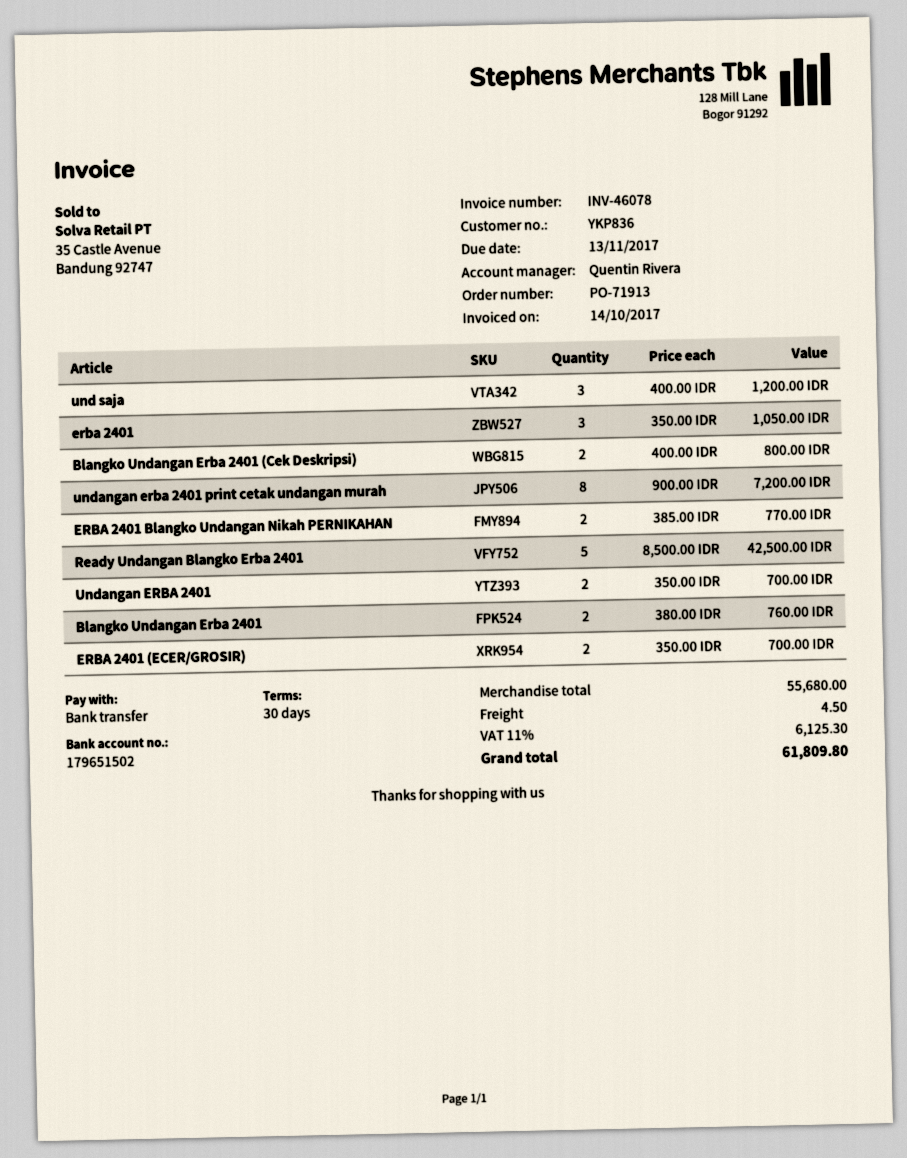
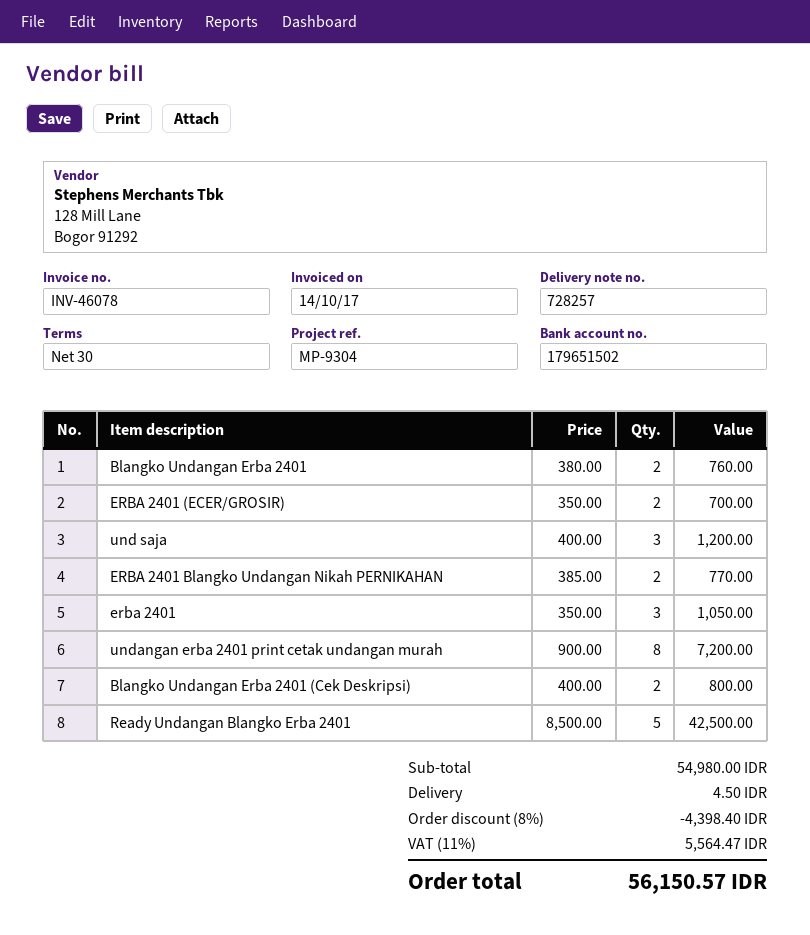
Undangan ERBA 2401: 2 x 350.00 = 700.00 -> none
subtotal: 55680.00 -> 54980.00
discount: none -> 8% = 4398.40
tax: 11% = 6125.30 -> 11% = 5564.47
total: 61809.80 -> 56150.57

